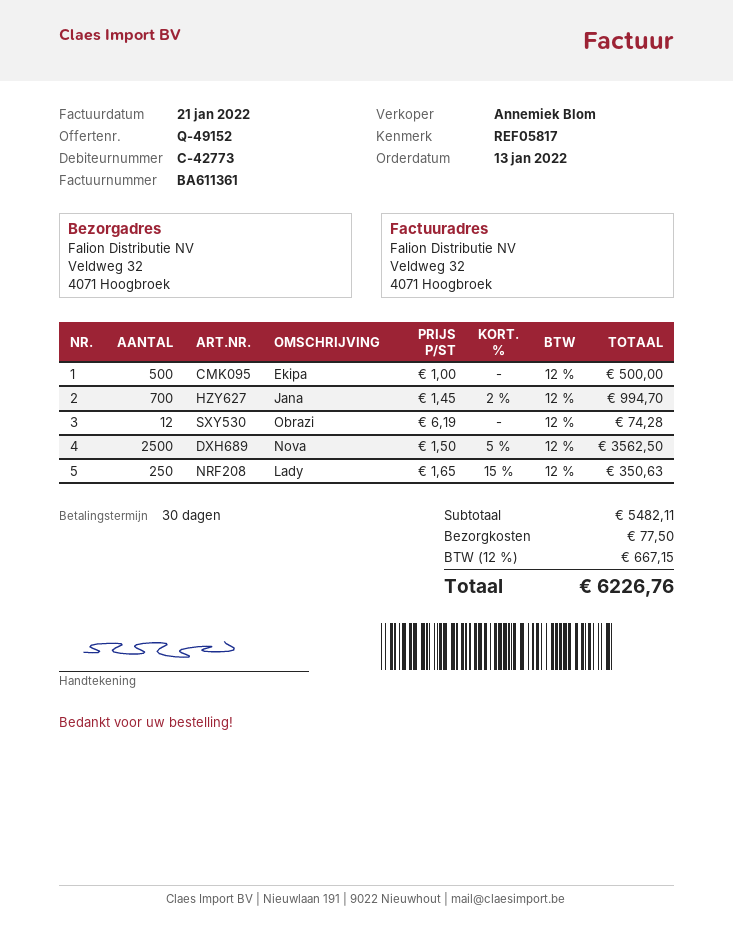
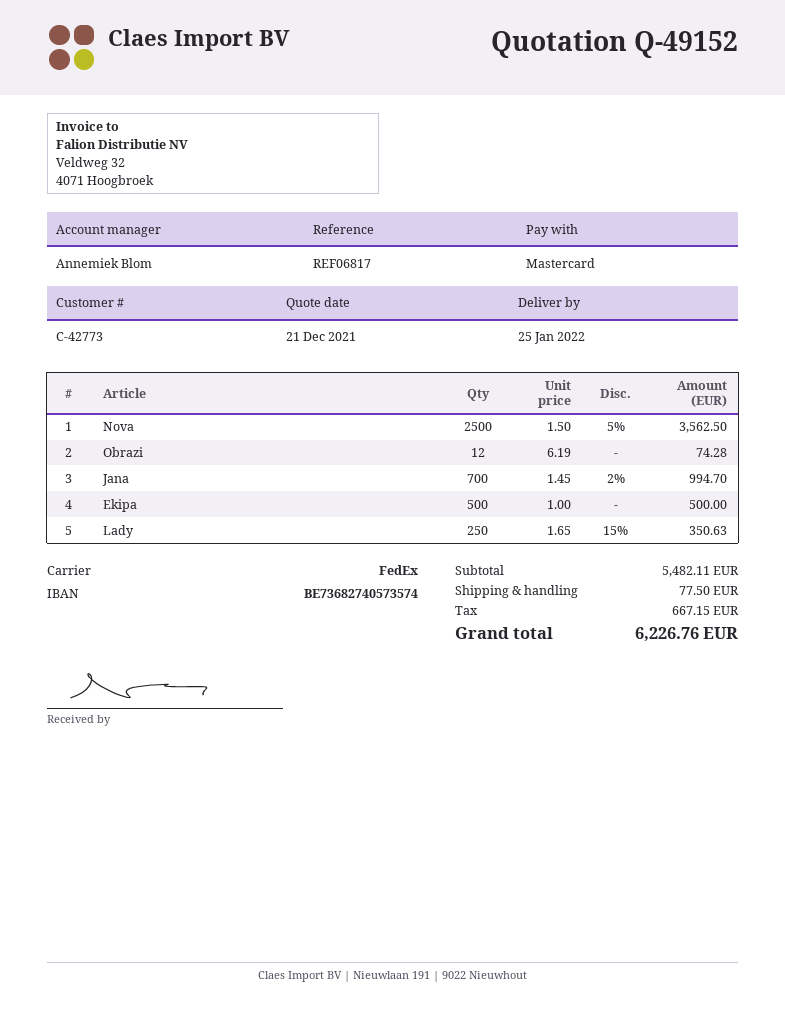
reference: REF05817 -> REF06817

